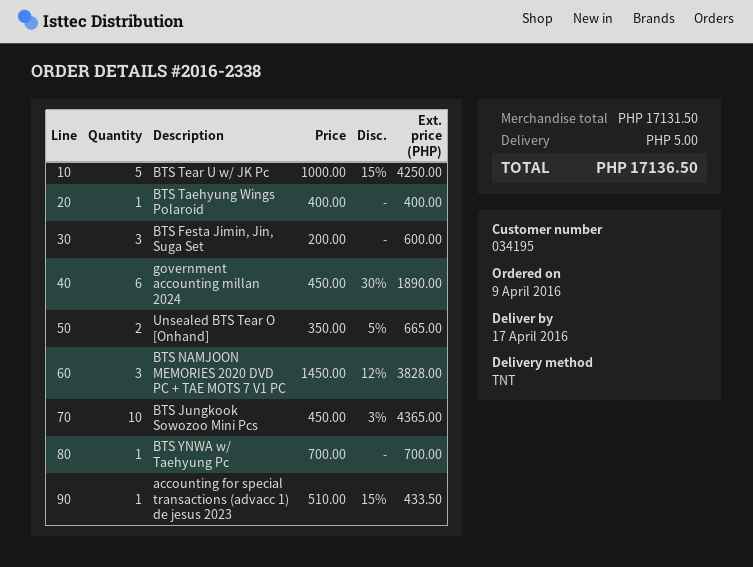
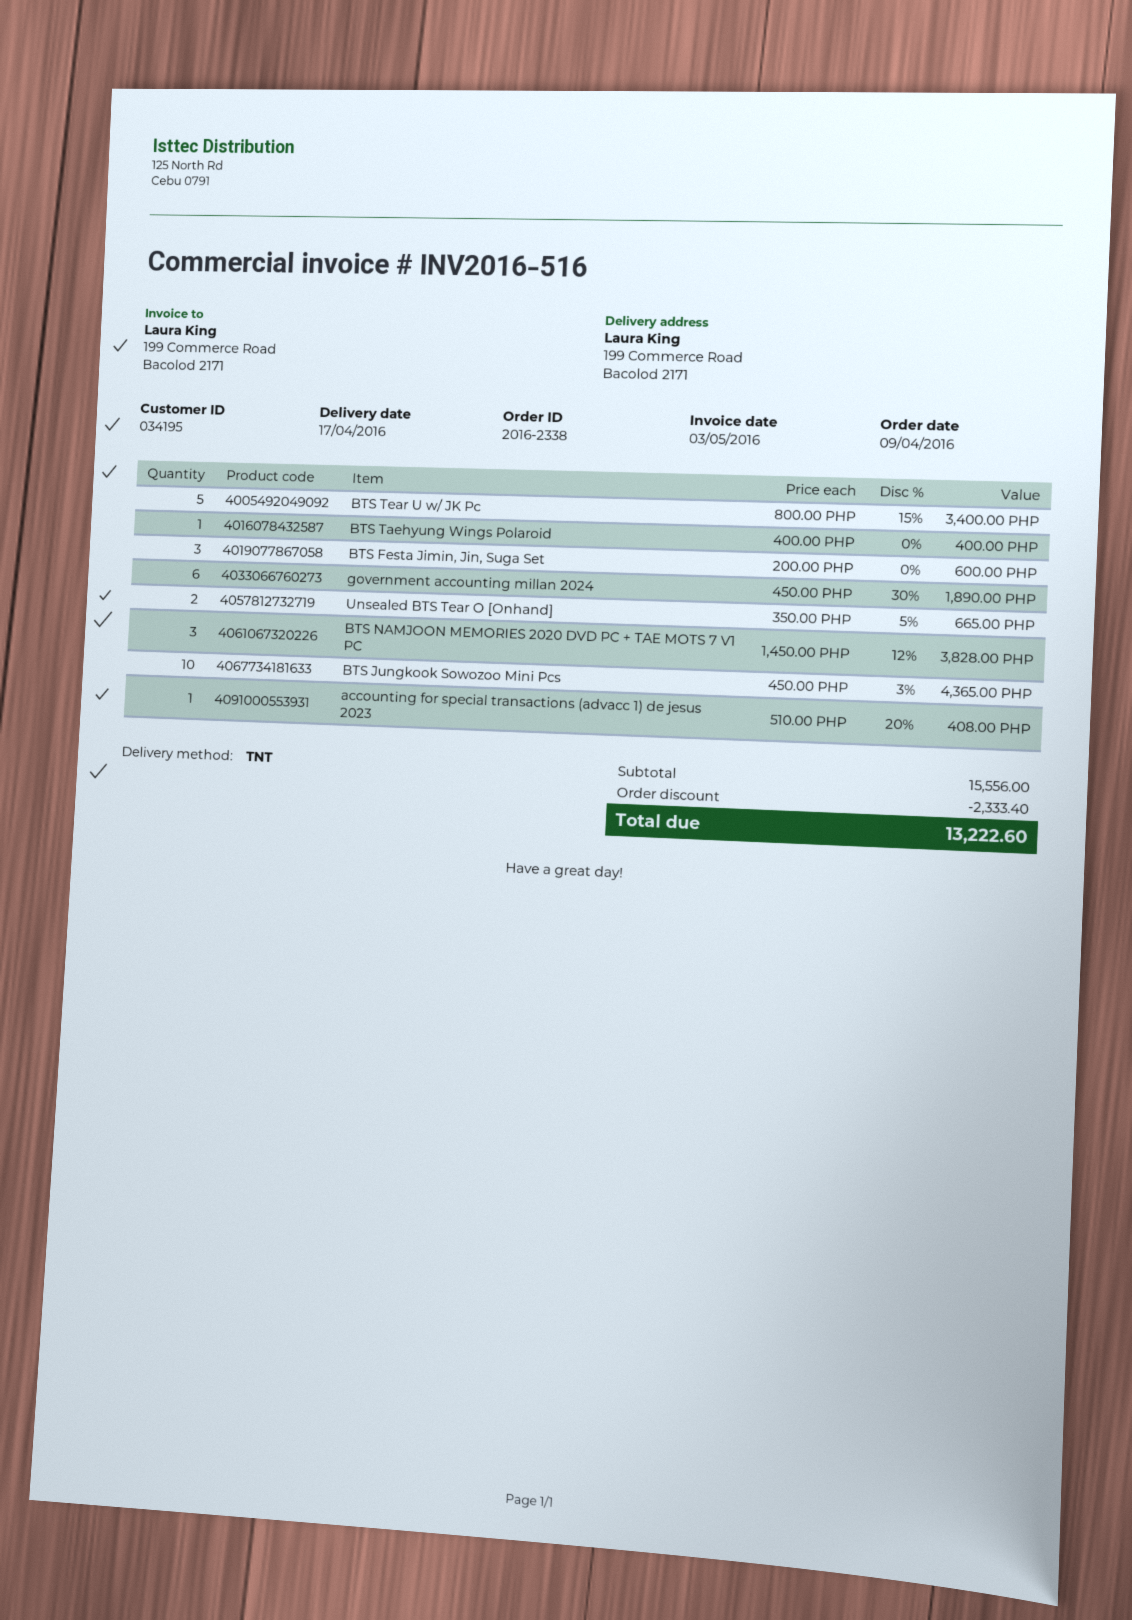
BTS Tear U w/ JK Pc: 5 x 1000.00 - 15% = 4250.00 -> 5 x 800.00 - 15% = 3400.00
BTS YNWA w/ Taehyung Pc: 1 x 700.00 = 700.00 -> none
accounting for special transactions (advacc 1) de jesus 2023: 1 x 510.00 - 15% = 433.50 -> 1 x 510.00 - 20% = 408.00
subtotal: 17131.50 -> 15556.00
discount: none -> 2333.40
shipping: 5.00 -> none
total: 17136.50 -> 13222.60

